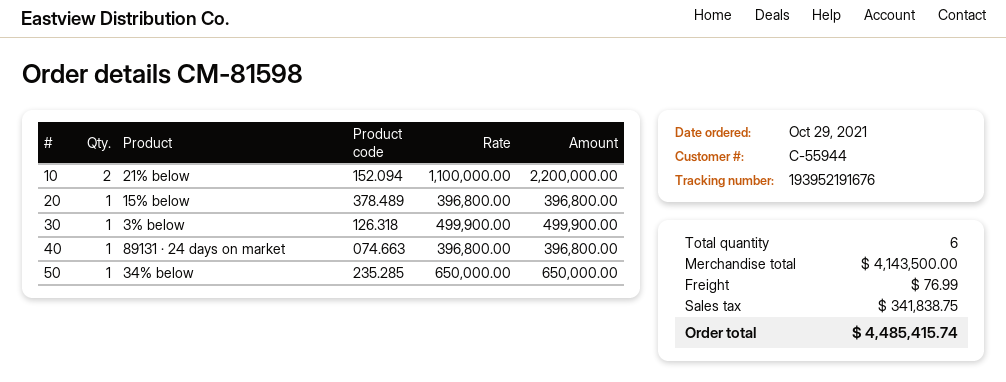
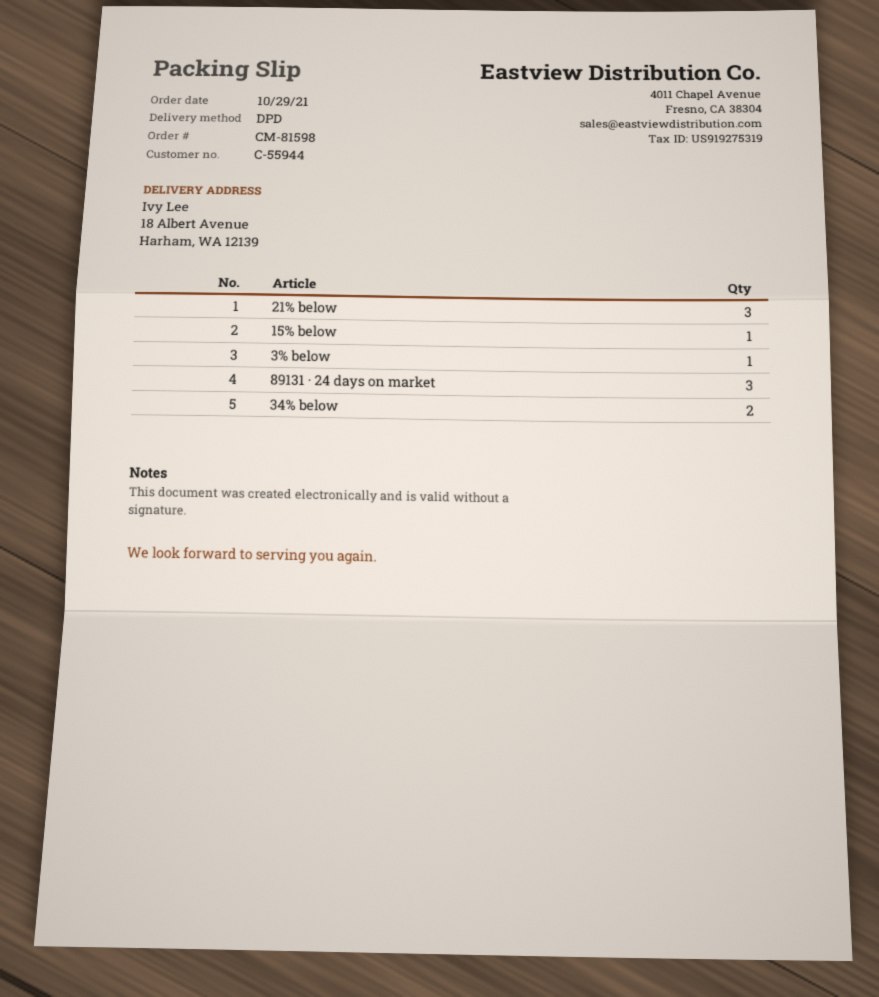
21% below: 2 -> 3
89131 · 24 days on market: 1 -> 3
34% below: 1 -> 2

